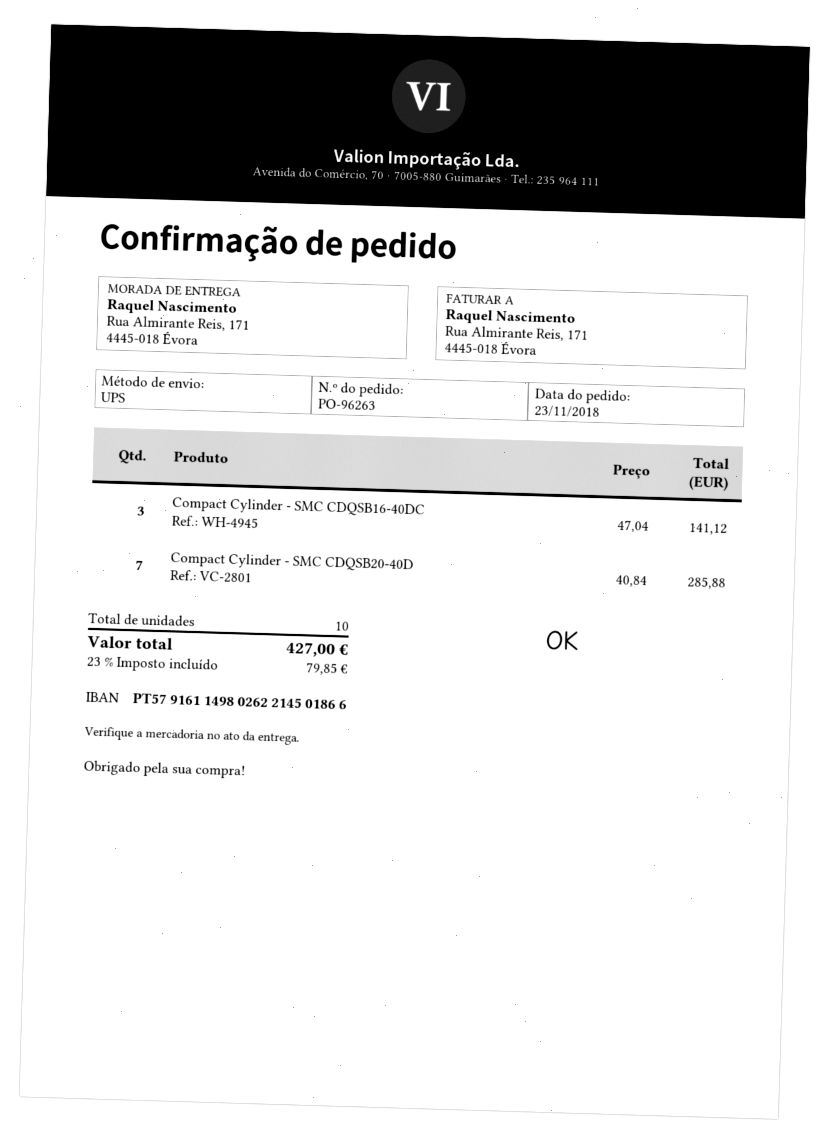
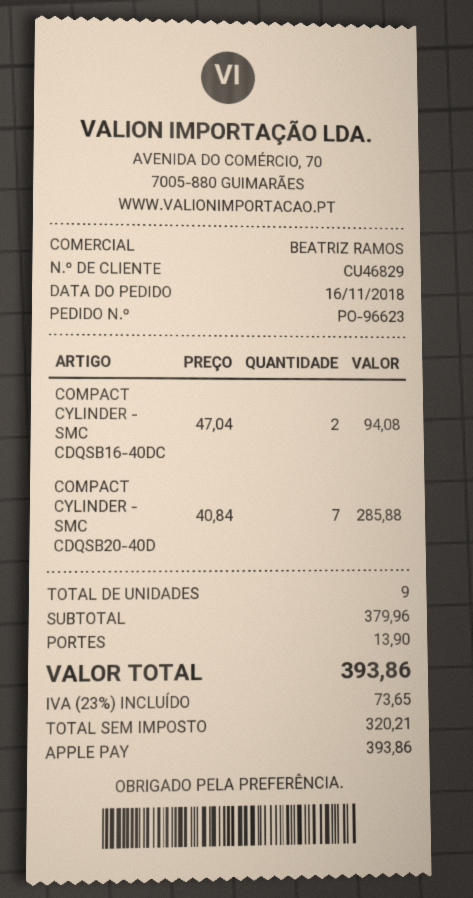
order number: PO-96263 -> PO-96623
order date: 2018-11-23 -> 2018-11-16
Compact Cylinder - SMC CDQSB16-40DC: 3 x 47.04 = 141.12 -> 2 x 47.04 = 94.08
total quantity: 10 -> 9
shipping: none -> 13.90
tax: 23% = 79.85 -> 23% = 73.65
total: 427.00 -> 393.86

